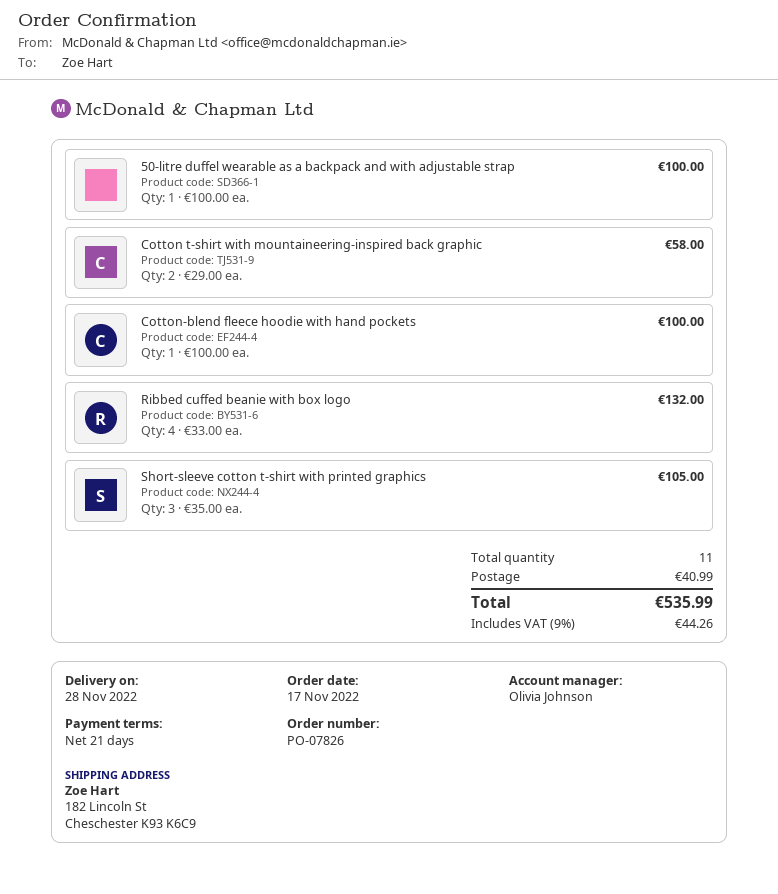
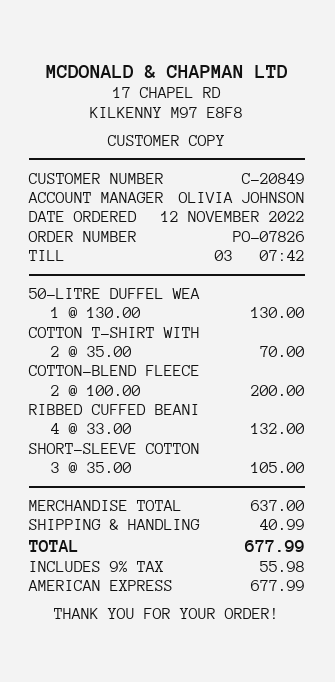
order date: 2022-11-17 -> 2022-11-12
50-litre duffel wearable as a backpack and with adjustable strap: 1 x 100.00 = 100.00 -> 1 x 130.00 = 130.00
Cotton t-shirt with mountaineering-inspired back graphic: 2 x 29.00 = 58.00 -> 2 x 35.00 = 70.00
Cotton-blend fleece hoodie with hand pockets: 1 x 100.00 = 100.00 -> 2 x 100.00 = 200.00
tax: 9% = 44.26 -> 9% = 55.98
total: 535.99 -> 677.99

